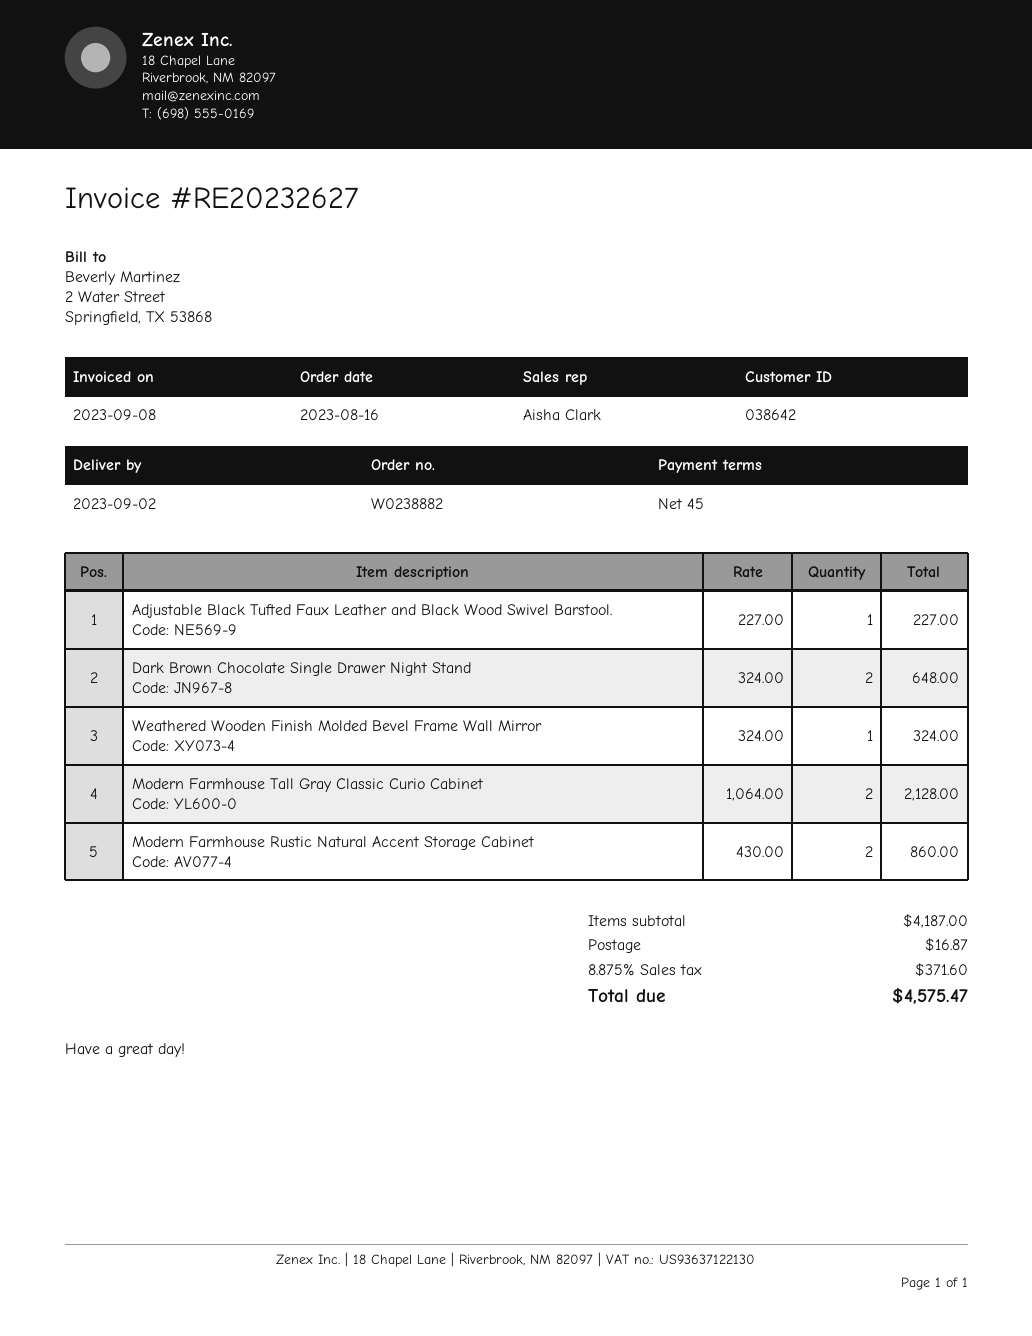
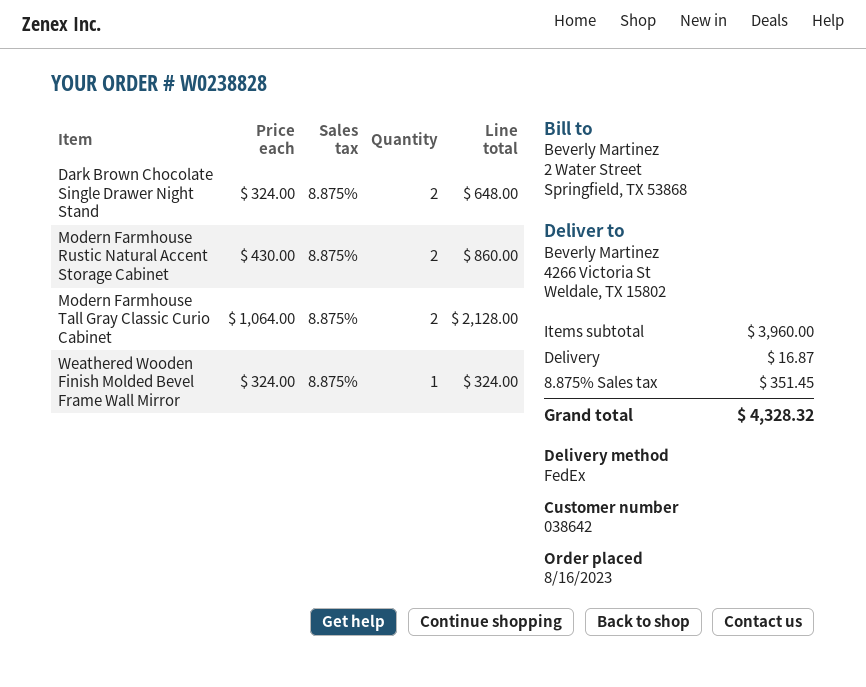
order number: W0238882 -> W0238828
Adjustable Black Tufted Faux Leather and Black Wood Swivel Barstool.: 1 x 227.00 = 227.00 -> none
subtotal: 4187.00 -> 3960.00
tax: 8.875% = 371.60 -> 8.875% = 351.45
total: 4575.47 -> 4328.32

